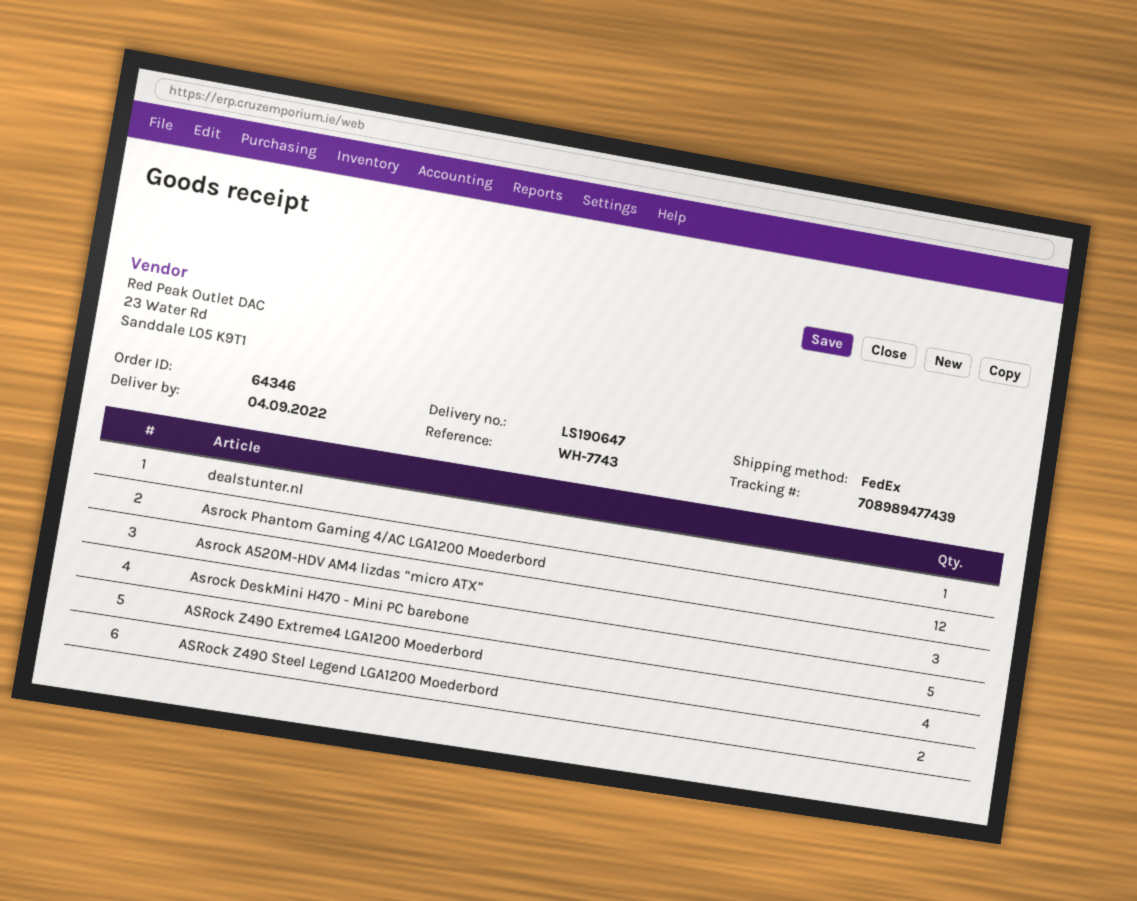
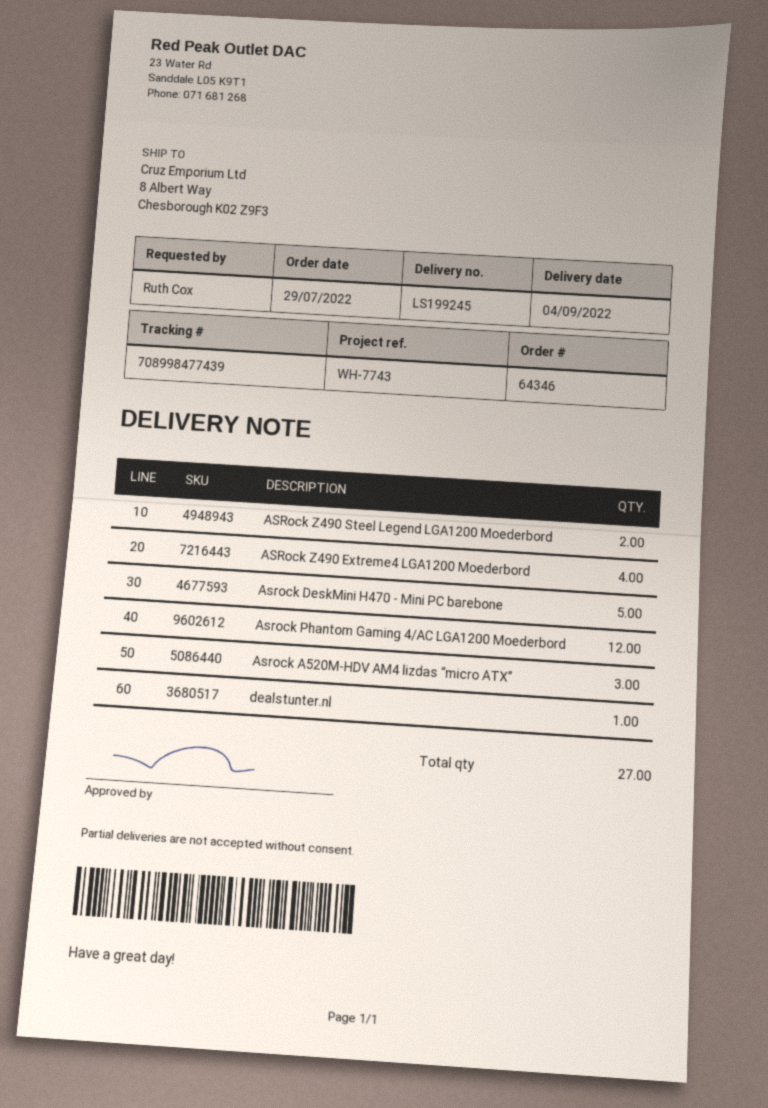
delivery note number: LS190647 -> LS199245
tracking number: 708989477439 -> 708998477439

